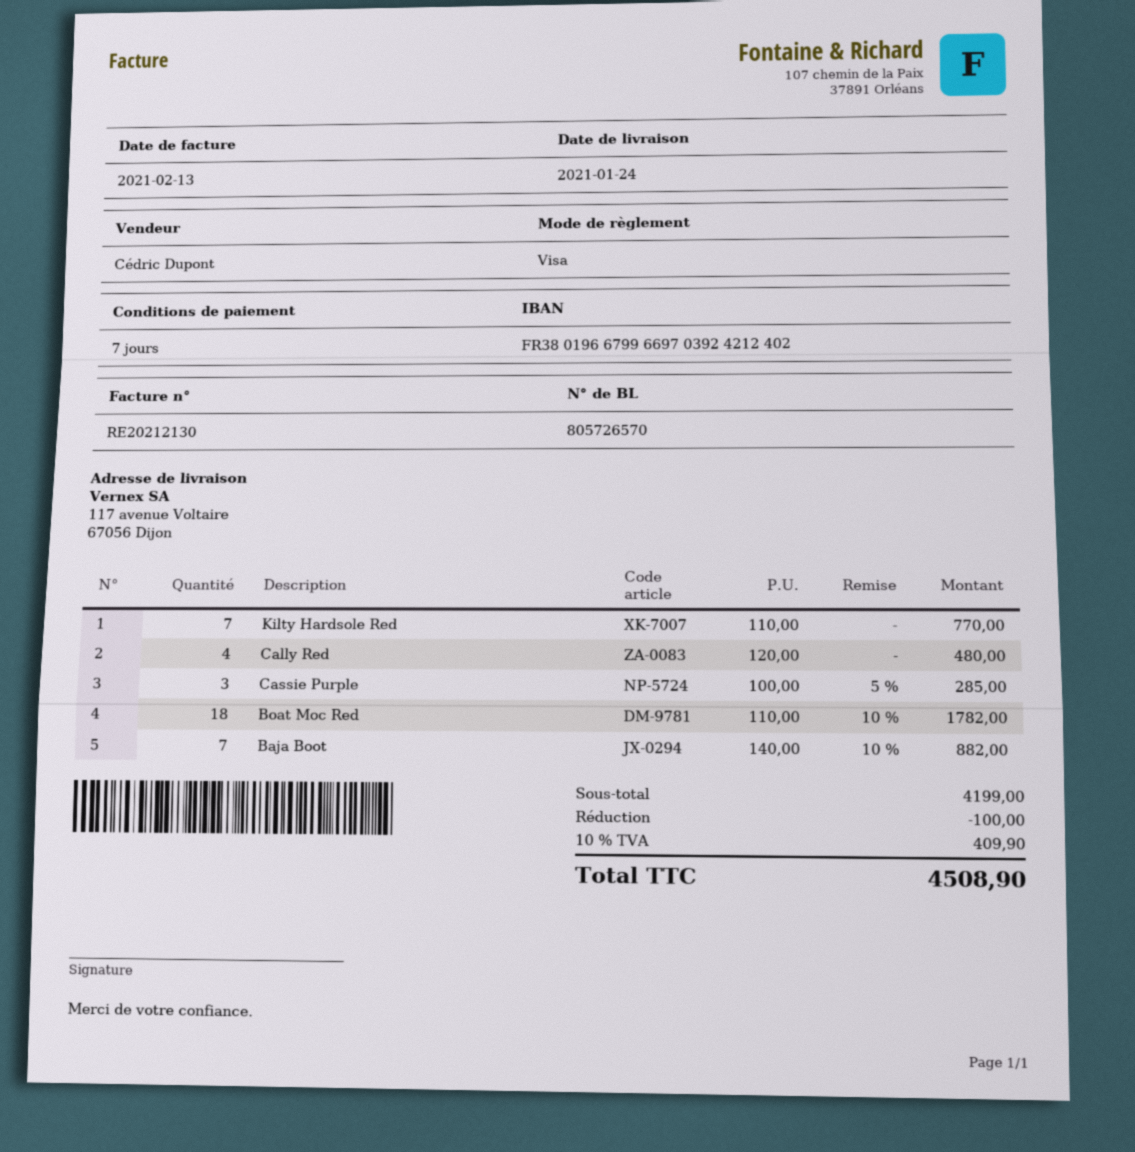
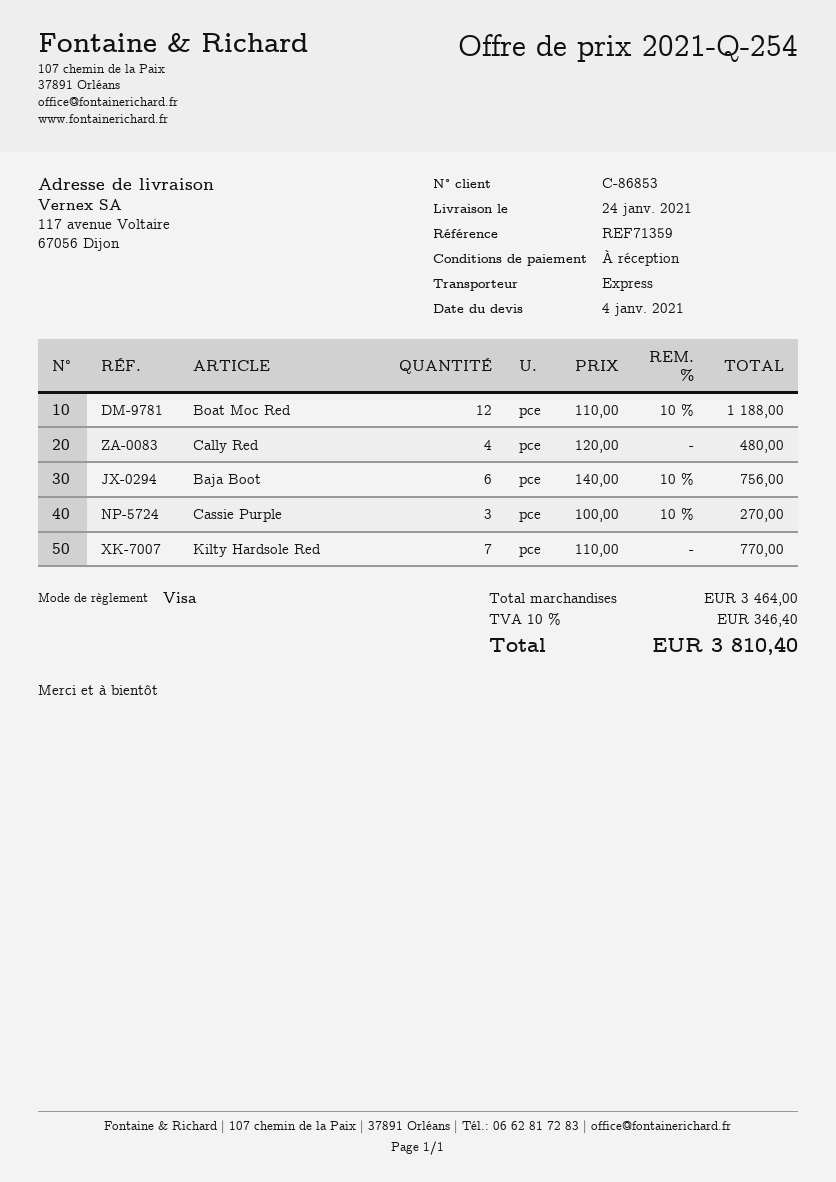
payment terms: 7 days -> on receipt
Cassie Purple: 3 x 100.00 - 5% = 285.00 -> 3 x 100.00 - 10% = 270.00
Boat Moc Red: 18 x 110.00 - 10% = 1782.00 -> 12 x 110.00 - 10% = 1188.00
Baja Boot: 7 x 140.00 - 10% = 882.00 -> 6 x 140.00 - 10% = 756.00
subtotal: 4199.00 -> 3464.00
discount: 100.00 -> none
tax: 10% = 409.90 -> 10% = 346.40
total: 4508.90 -> 3810.40

